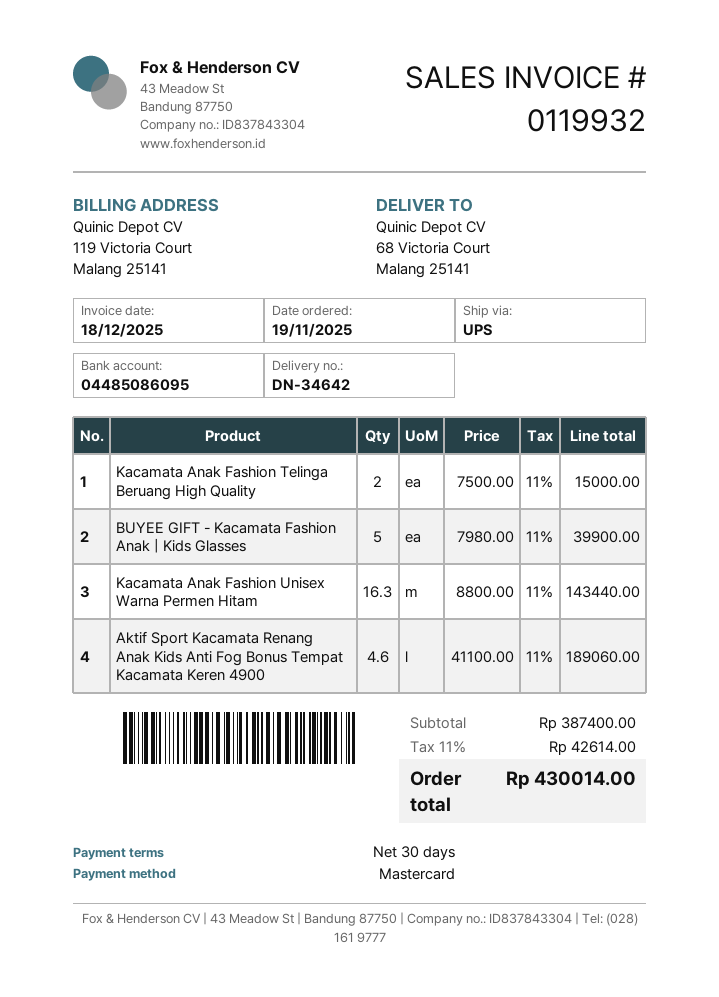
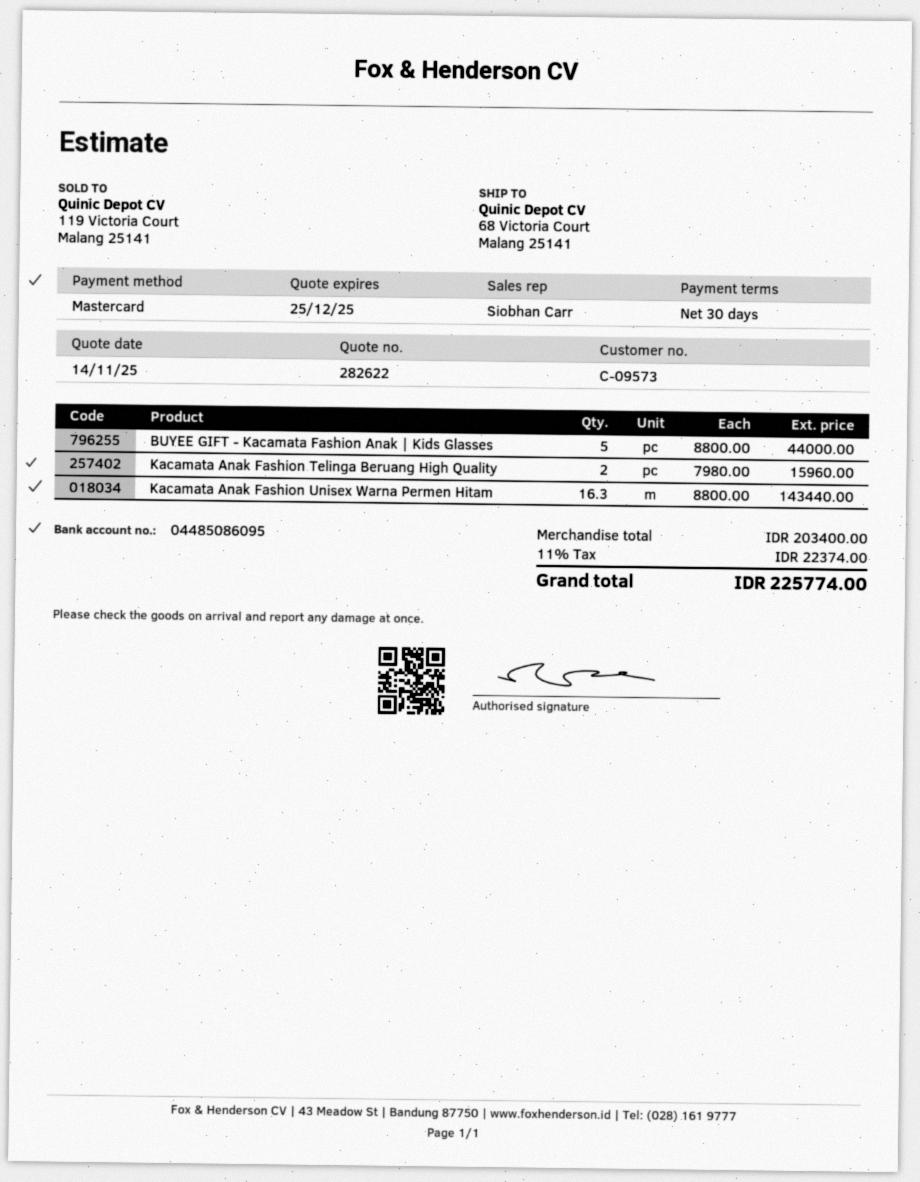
Kacamata Anak Fashion Telinga Beruang High Quality: 2 x 7500.00 = 15000.00 -> 2 x 7980.00 = 15960.00
BUYEE GIFT - Kacamata Fashion Anak | Kids Glasses: 5 x 7980.00 = 39900.00 -> 5 x 8800.00 = 44000.00
Aktif Sport Kacamata Renang Anak Kids Anti Fog Bonus Tempat Kacamata Keren 4900: 4.6 x 41100.00 = 189060.00 -> none
subtotal: 387400.00 -> 203400.00
tax: 11% = 42614.00 -> 11% = 22374.00
total: 430014.00 -> 225774.00

